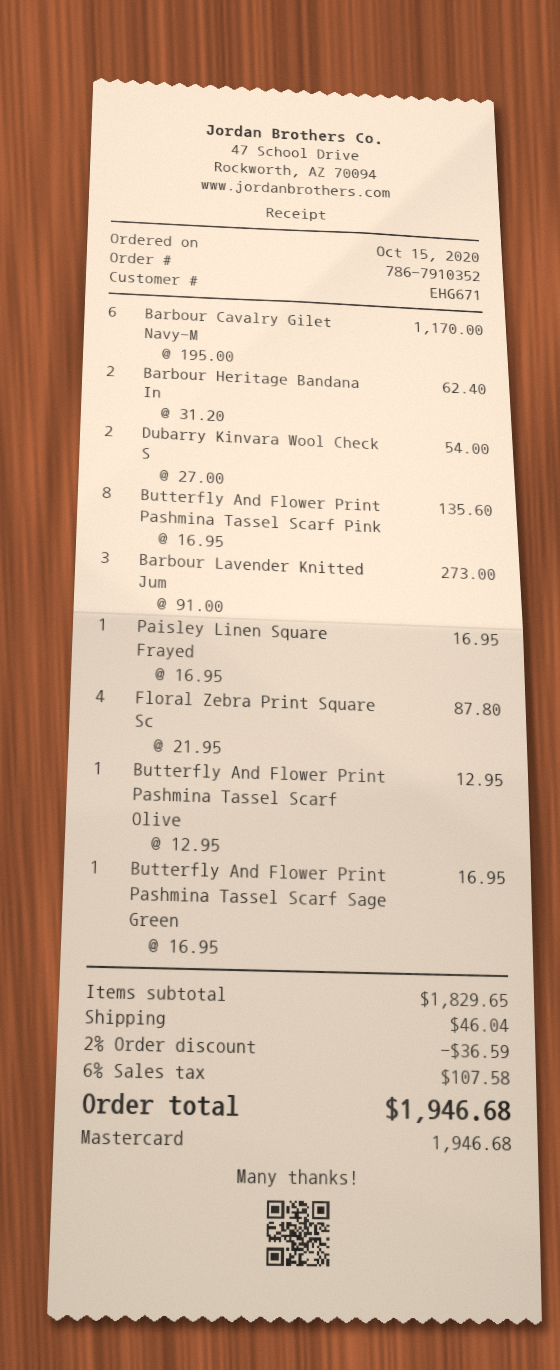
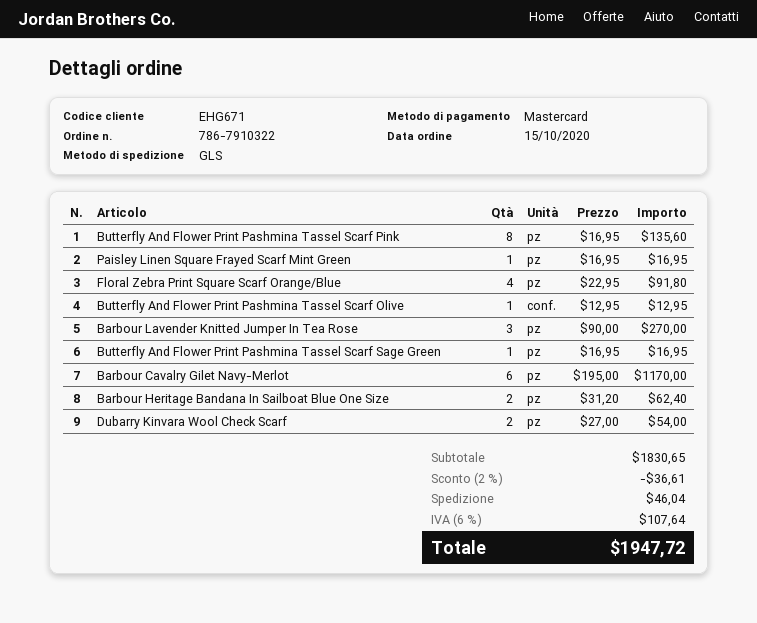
order number: 786-7910352 -> 786-7910322
Barbour Lavender Knitted Jum: 3 x 91.00 = 273.00 -> 3 x 90.00 = 270.00
Floral Zebra Print Square Sc: 4 x 21.95 = 87.80 -> 4 x 22.95 = 91.80
subtotal: 1829.65 -> 1830.65
discount: 2% = 36.59 -> 2% = 36.61
tax: 6% = 107.58 -> 6% = 107.64
total: 1946.68 -> 1947.72

